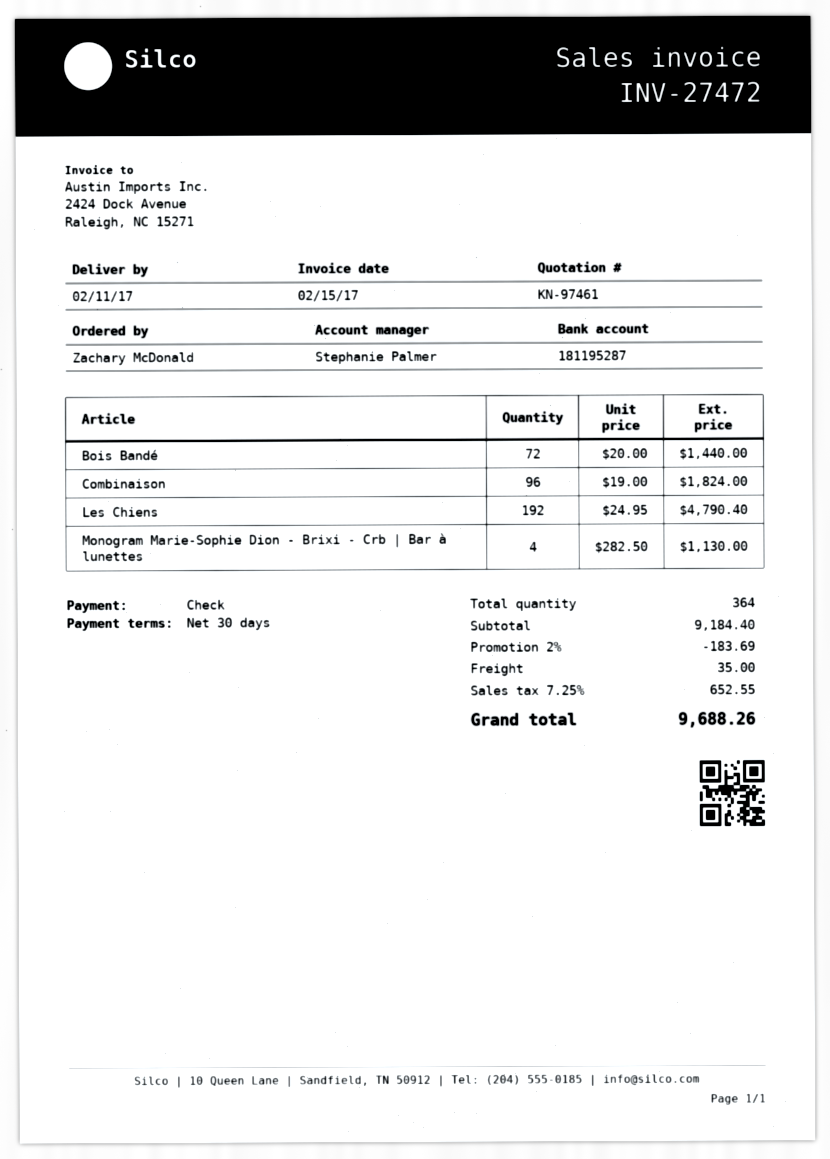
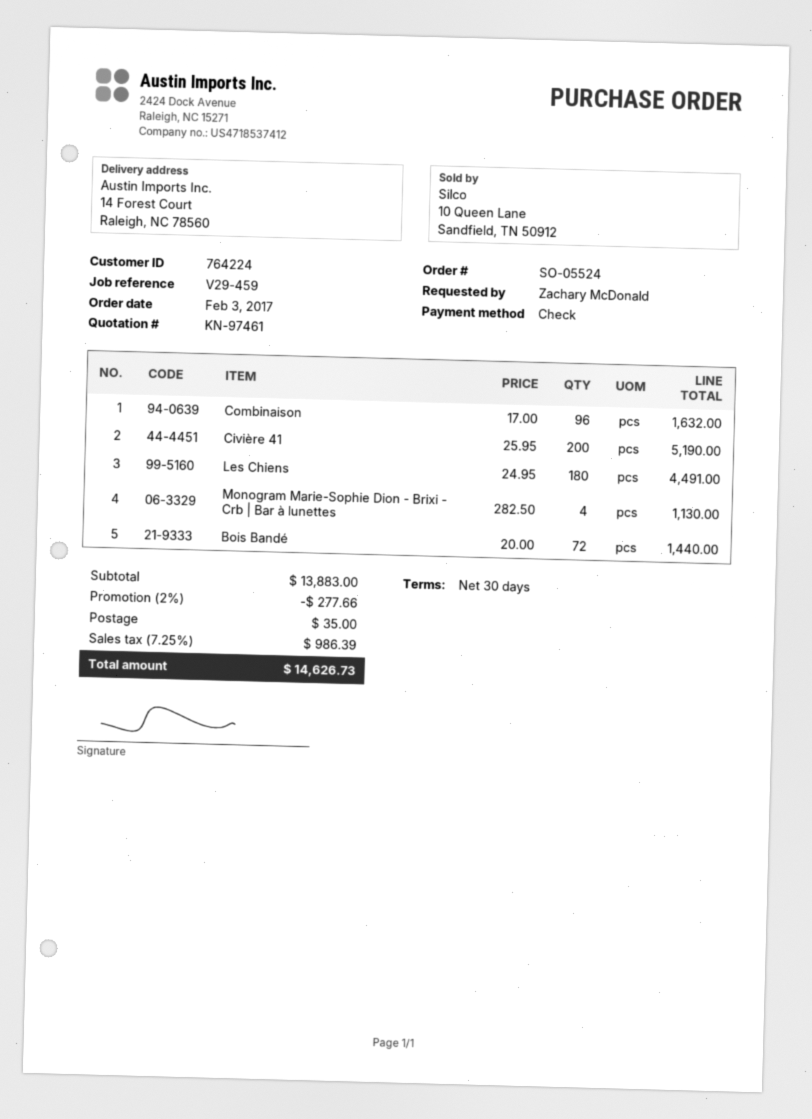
Combinaison: 96 x 19.00 = 1824.00 -> 96 x 17.00 = 1632.00
Les Chiens: 192 x 24.95 = 4790.40 -> 180 x 24.95 = 4491.00
Civière 41: none -> 200 x 25.95 = 5190.00
subtotal: 9184.40 -> 13883.00
discount: 2% = 183.69 -> 2% = 277.66
tax: 7.25% = 652.55 -> 7.25% = 986.39
total: 9688.26 -> 14626.73

